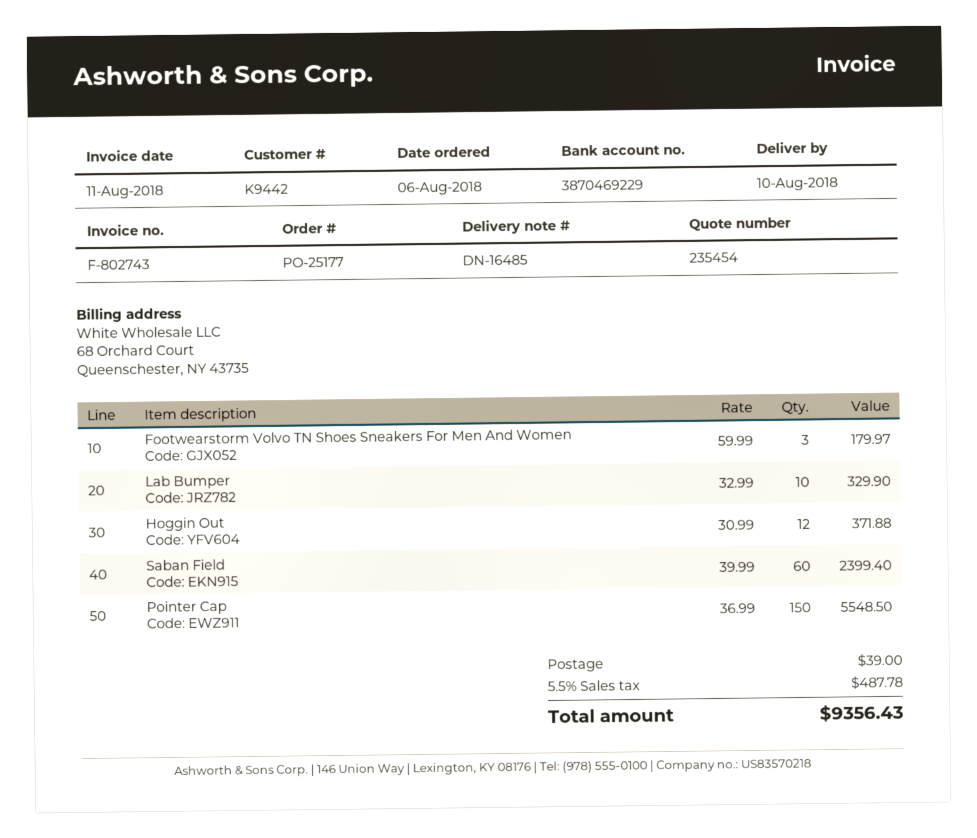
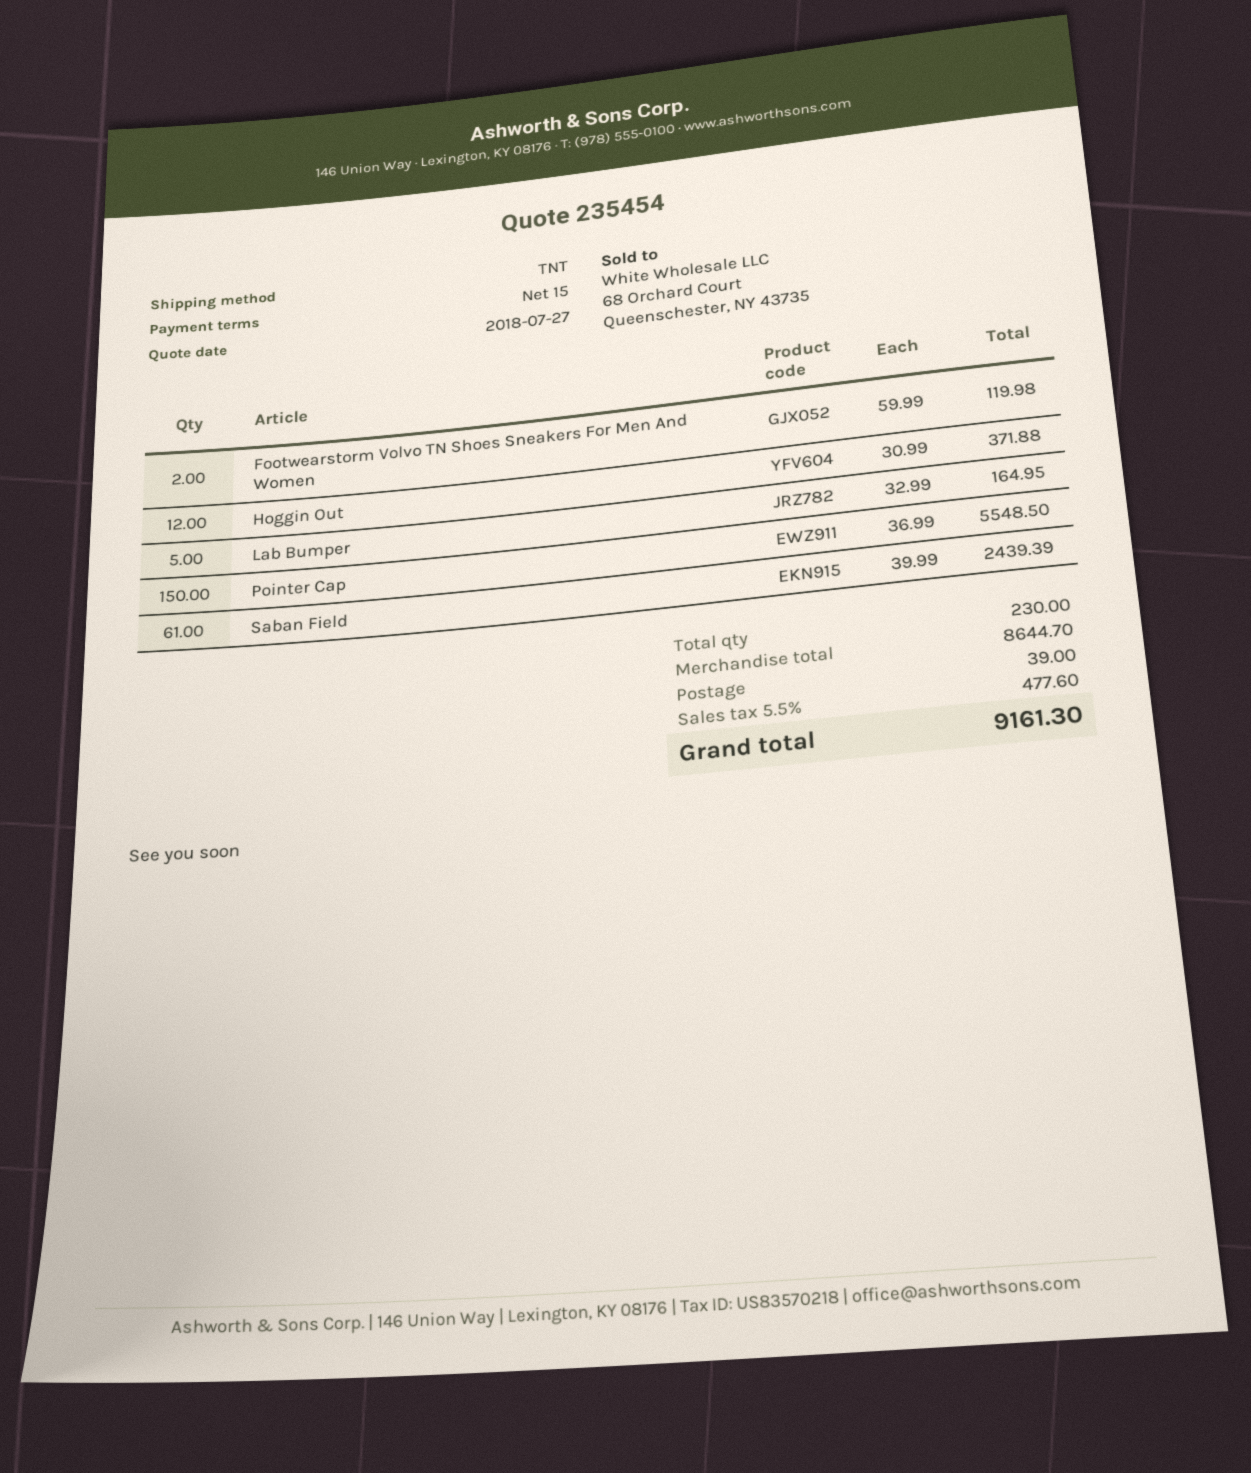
Footwearstorm Volvo TN Shoes Sneakers For Men And Women: 3 x 59.99 = 179.97 -> 2 x 59.99 = 119.98
Lab Bumper: 10 x 32.99 = 329.90 -> 5 x 32.99 = 164.95
Saban Field: 60 x 39.99 = 2399.40 -> 61 x 39.99 = 2439.39
tax: 5.5% = 487.78 -> 5.5% = 477.60
total: 9356.43 -> 9161.30

